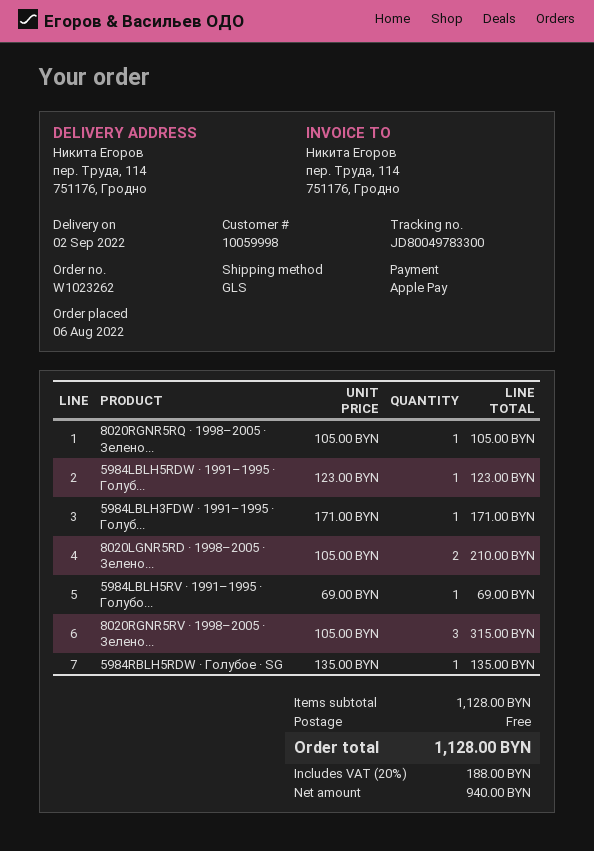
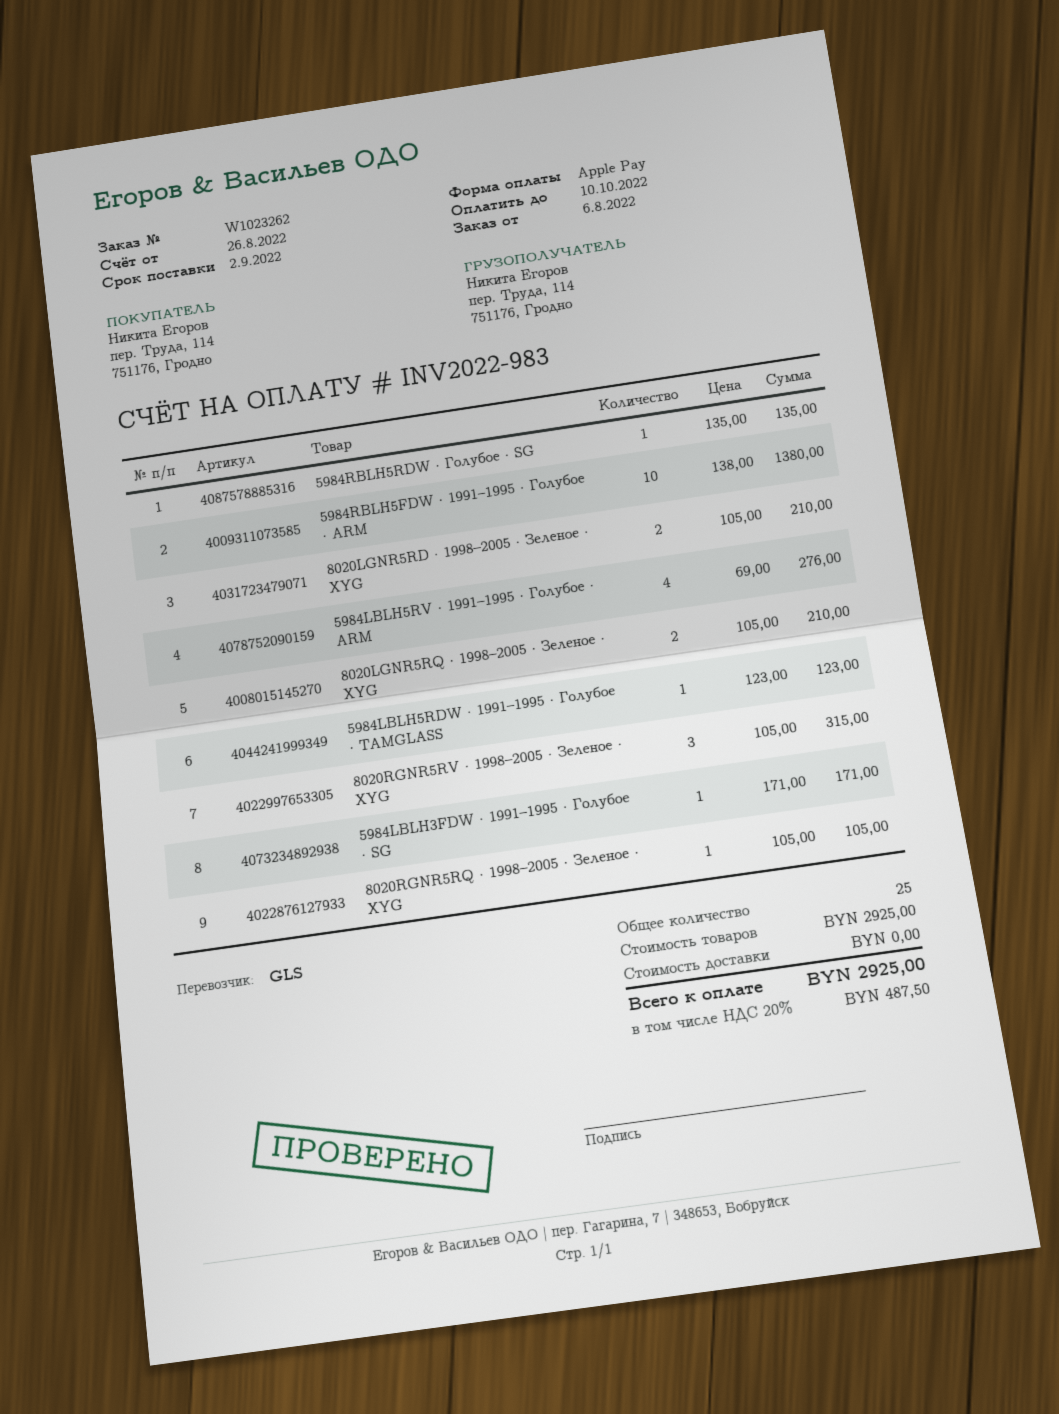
5984LBLH5RV · 1991–1995 · Голубо...: 1 x 69.00 = 69.00 -> 4 x 69.00 = 276.00
5984RBLH5FDW · 1991–1995 · Голубое · ARM: none -> 10 x 138.00 = 1380.00
8020LGNR5RQ · 1998–2005 · Зеленое · XYG: none -> 2 x 105.00 = 210.00
subtotal: 1128.00 -> 2925.00
tax: 20% = 188.00 -> 20% = 487.50
total: 1128.00 -> 2925.00

